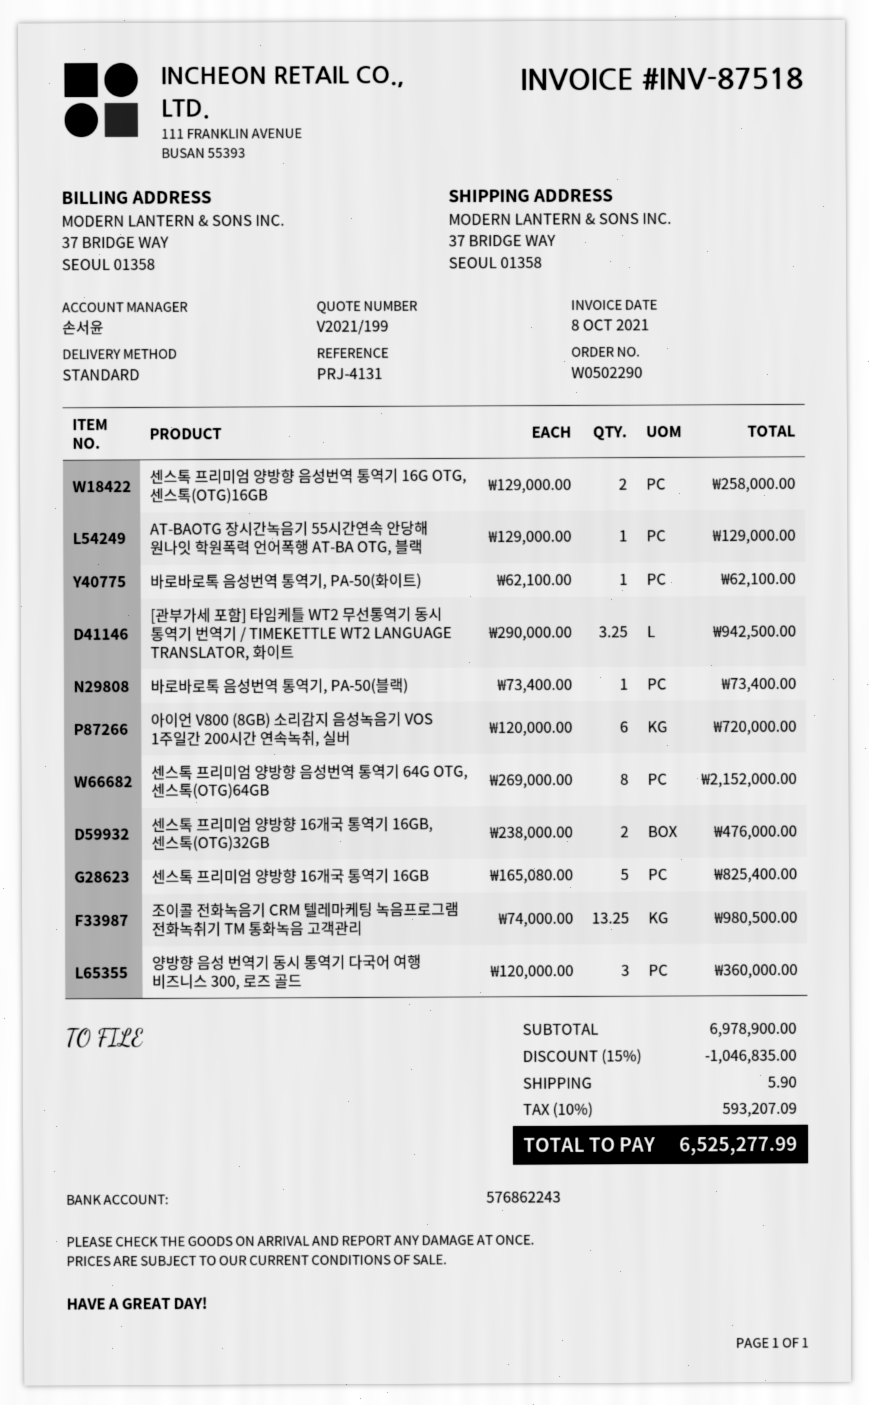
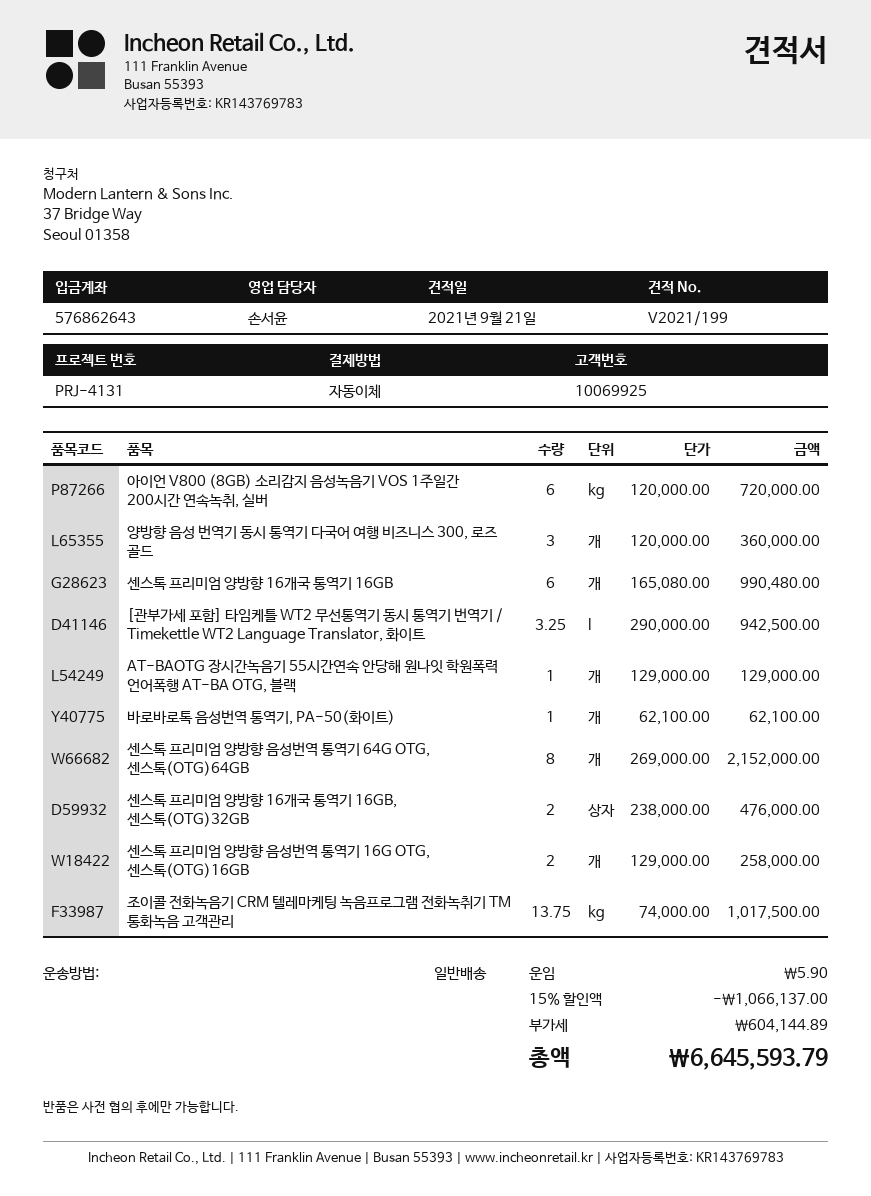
bank account: 576862243 -> 576862643
바로바로톡 음성번역 통역기, PA-50(블랙): 1 x 73400.00 = 73400.00 -> none
센스톡 프리미엄 양방향 16개국 통역기 16GB: 5 x 165080.00 = 825400.00 -> 6 x 165080.00 = 990480.00
조이콜 전화녹음기 CRM 텔레마케팅 녹음프로그램 전화녹취기 TM 통화녹음 고객관리: 13.25 x 74000.00 = 980500.00 -> 13.75 x 74000.00 = 1017500.00
discount: 15% = 1046835.00 -> 15% = 1066137.00
tax: 593207.09 -> 604144.89
total: 6525277.99 -> 6645593.79

